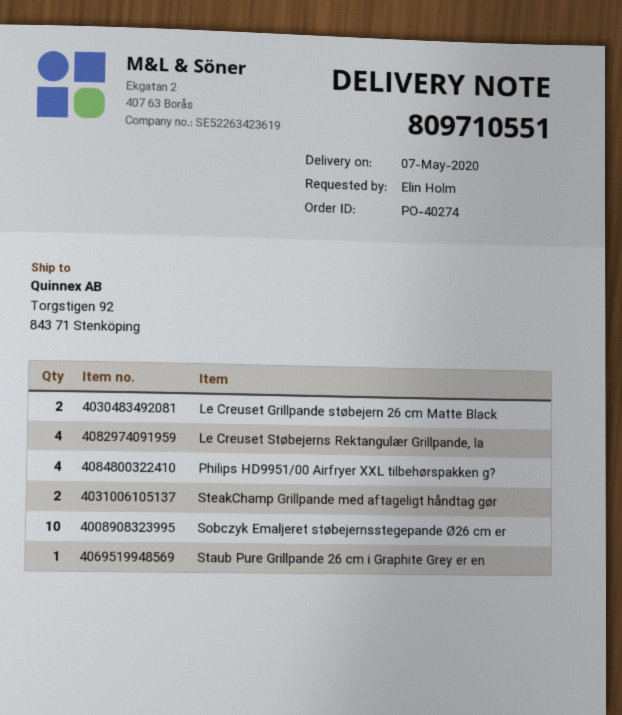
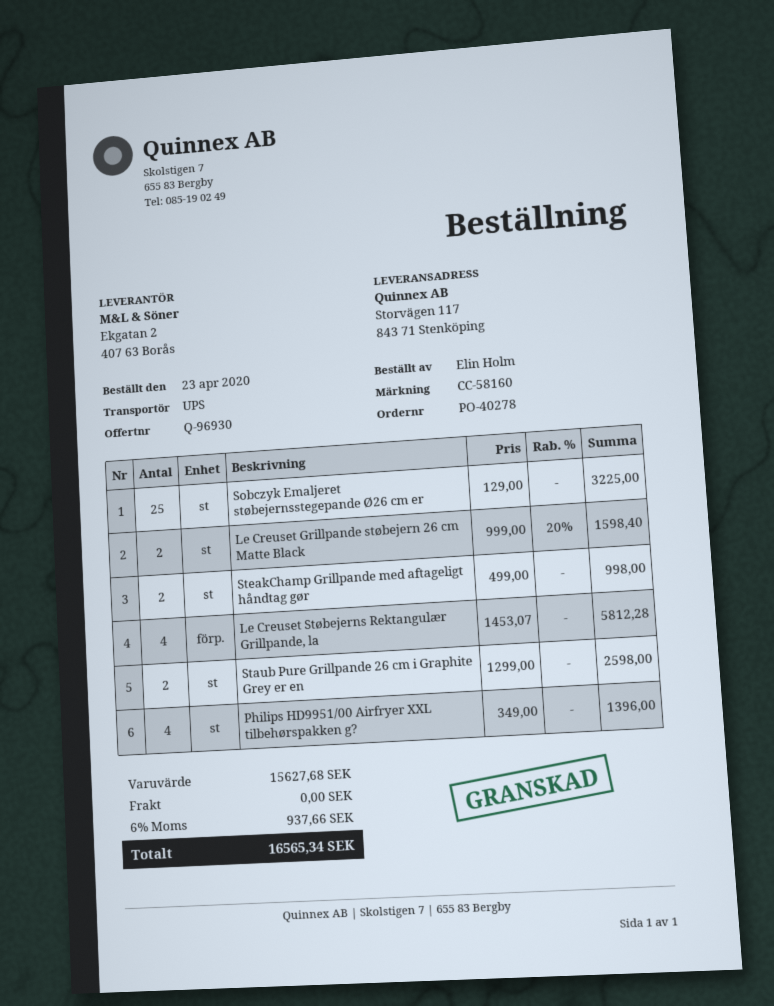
order number: PO-40274 -> PO-40278
ship to: Torgstigen 92, 843 71 Stenköping -> Storvägen 117, 843 71 Stenköping
Sobczyk Emaljeret støbejernsstegepande Ø26 cm er: 10 -> 25
Staub Pure Grillpande 26 cm i Graphite Grey er en: 1 -> 2

